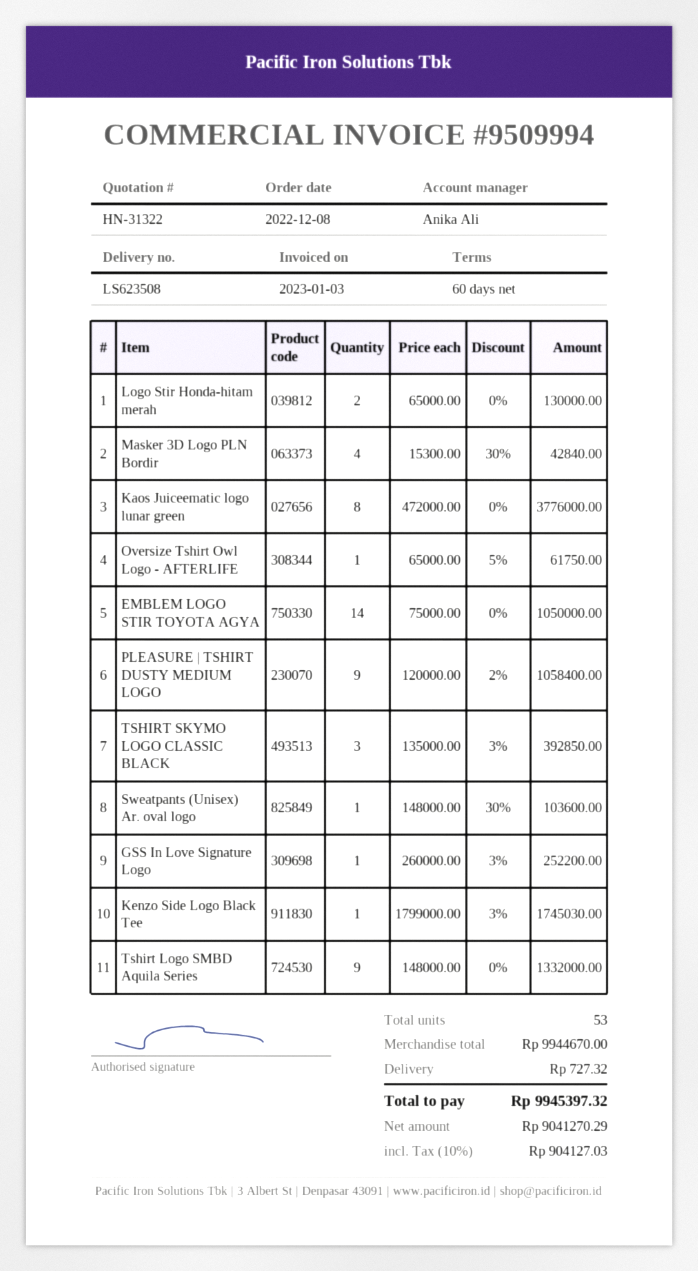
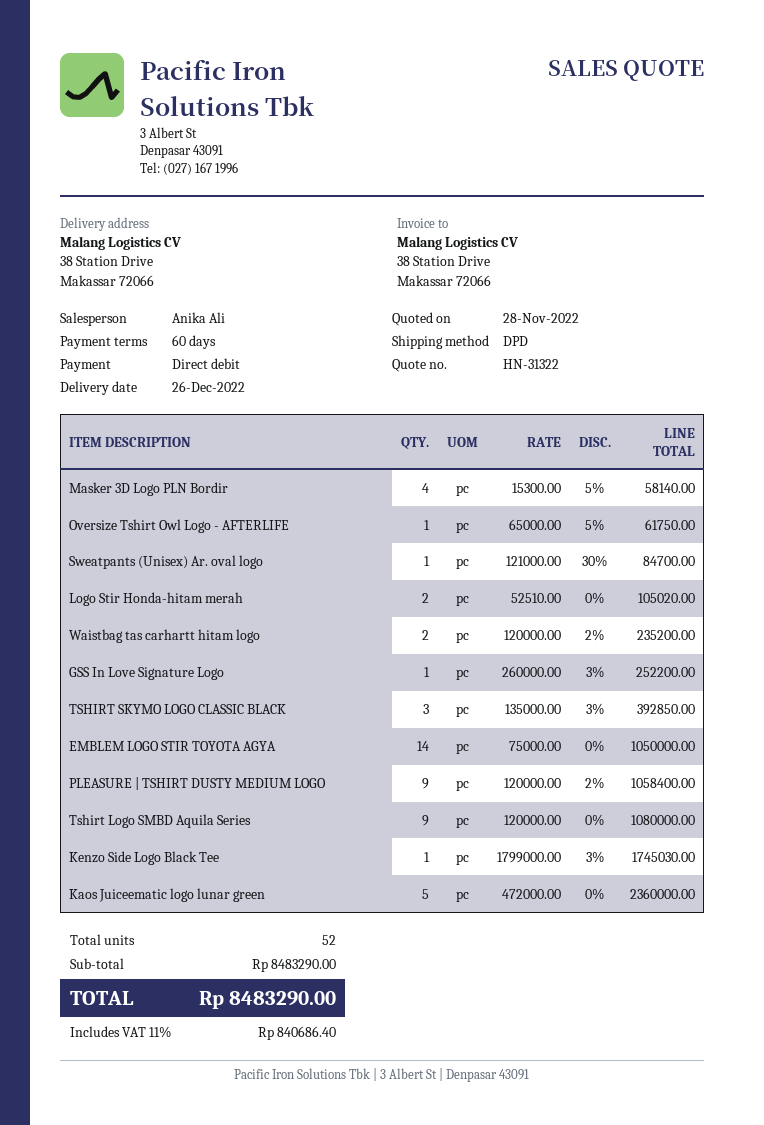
Logo Stir Honda-hitam merah: 2 x 65000.00 = 130000.00 -> 2 x 52510.00 = 105020.00
Masker 3D Logo PLN Bordir: 4 x 15300.00 - 30% = 42840.00 -> 4 x 15300.00 - 5% = 58140.00
Kaos Juiceematic logo lunar green: 8 x 472000.00 = 3776000.00 -> 5 x 472000.00 = 2360000.00
Sweatpants (Unisex) Ar. oval logo: 1 x 148000.00 - 30% = 103600.00 -> 1 x 121000.00 - 30% = 84700.00
Tshirt Logo SMBD Aquila Series: 9 x 148000.00 = 1332000.00 -> 9 x 120000.00 = 1080000.00
Waistbag tas carhartt hitam logo: none -> 2 x 120000.00 - 2% = 235200.00
total quantity: 53 -> 52
subtotal: 9944670.00 -> 8483290.00
shipping: 727.32 -> none
tax: 10% = 904127.03 -> 11% = 840686.40
total: 9945397.32 -> 8483290.00

